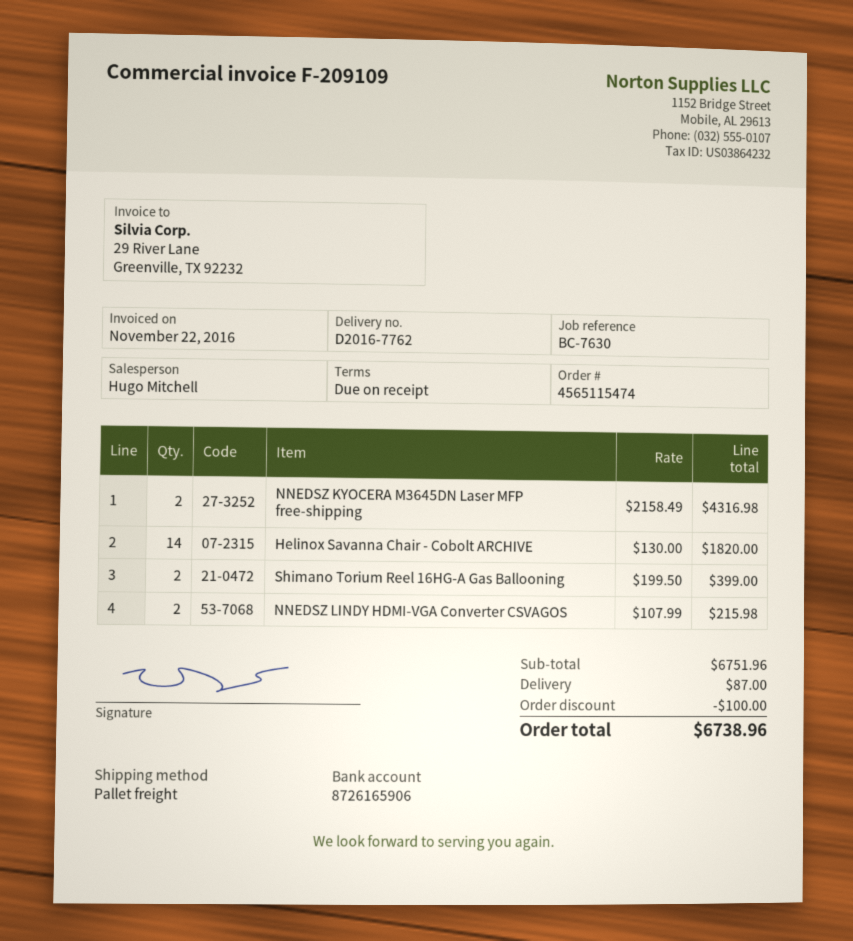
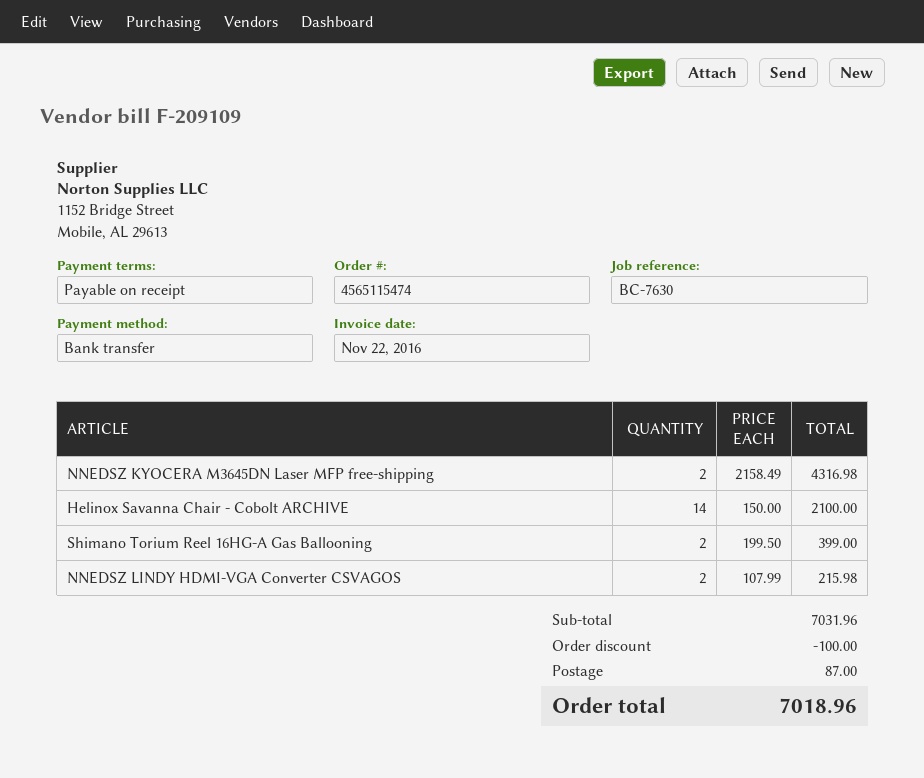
Helinox Savanna Chair - Cobolt ARCHIVE: 14 x 130.00 = 1820.00 -> 14 x 150.00 = 2100.00
subtotal: 6751.96 -> 7031.96
total: 6738.96 -> 7018.96

